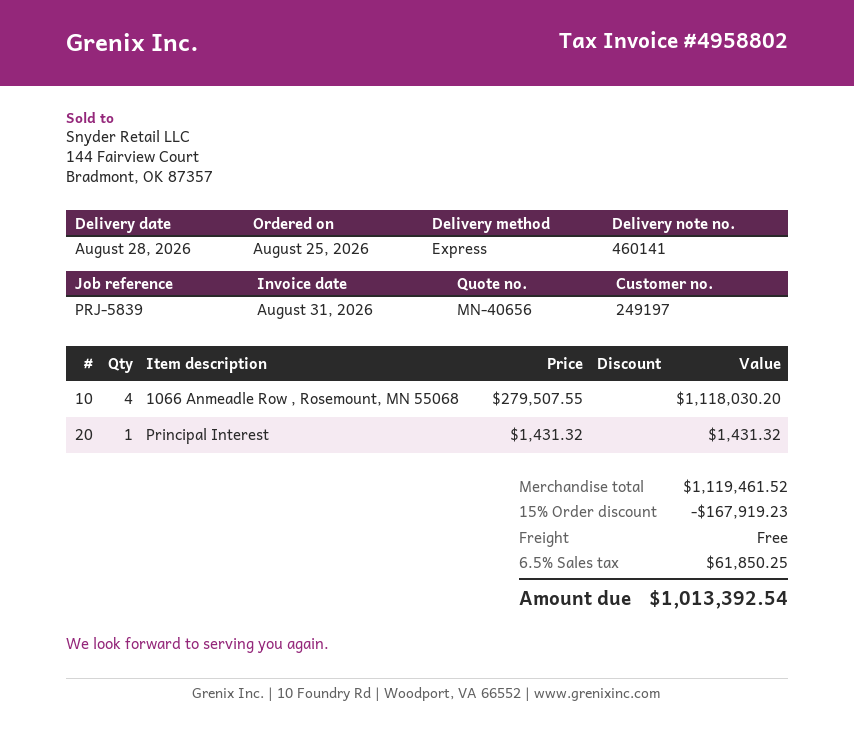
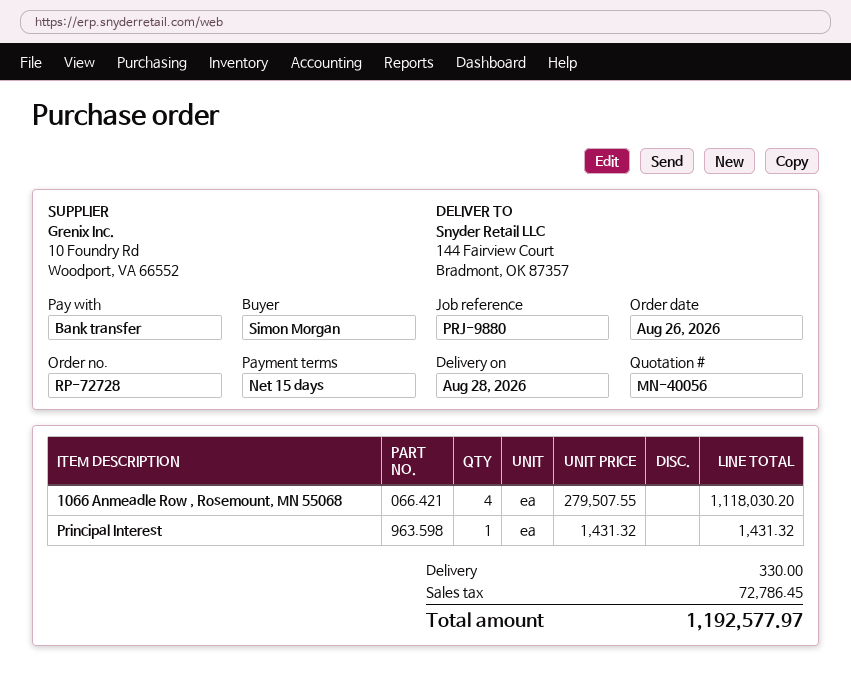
quote number: MN-40656 -> MN-40056
order date: 2026-08-25 -> 2026-08-26
reference: PRJ-5839 -> PRJ-9880
discount: 15% = 167919.23 -> none
shipping: 0.00 -> 330.00
tax: 61850.25 -> 72786.45
total: 1013392.54 -> 1192577.97

